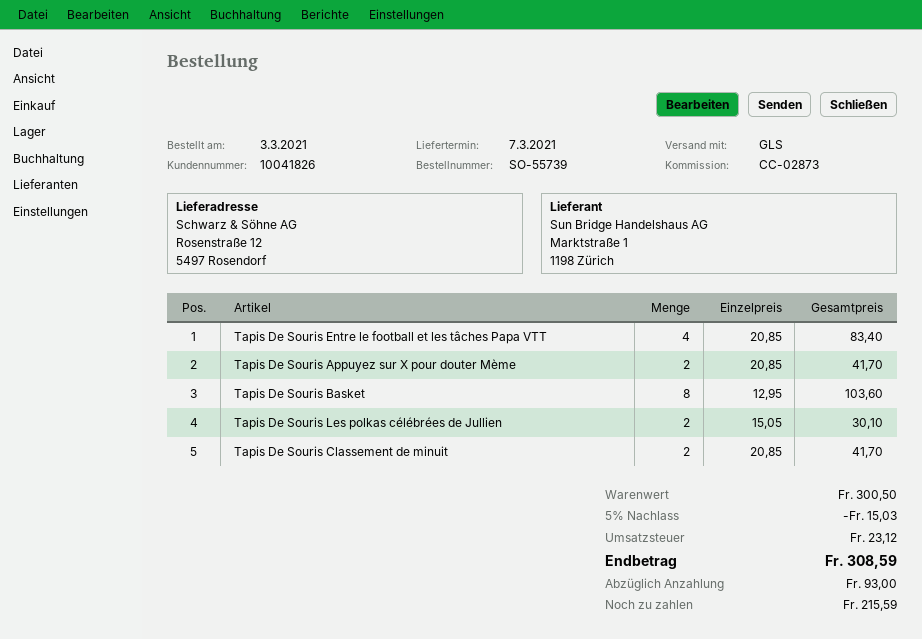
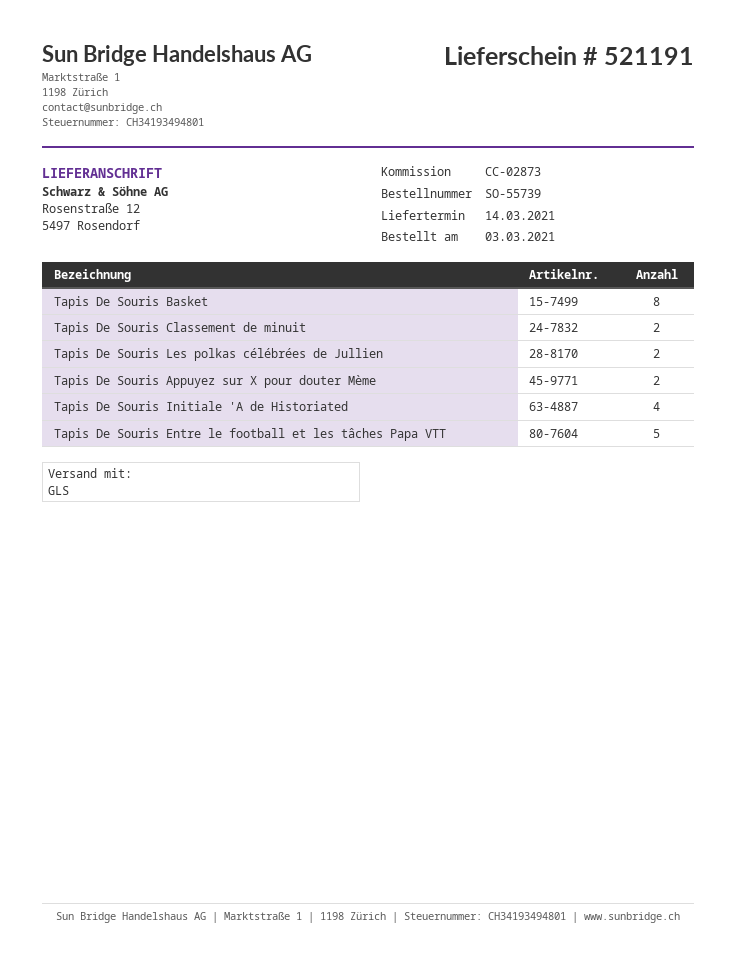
delivery date: 2021-03-07 -> 2021-03-14
Tapis De Souris Entre le football et les tâches Papa VTT: 4 -> 5
Tapis De Souris Initiale 'A de Historiated: none -> 4

